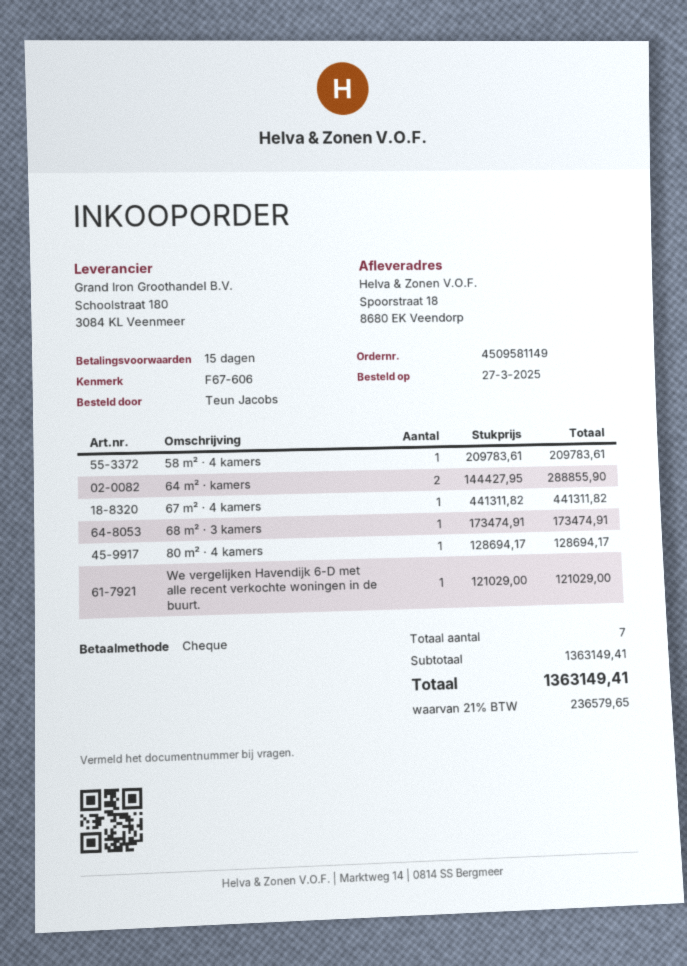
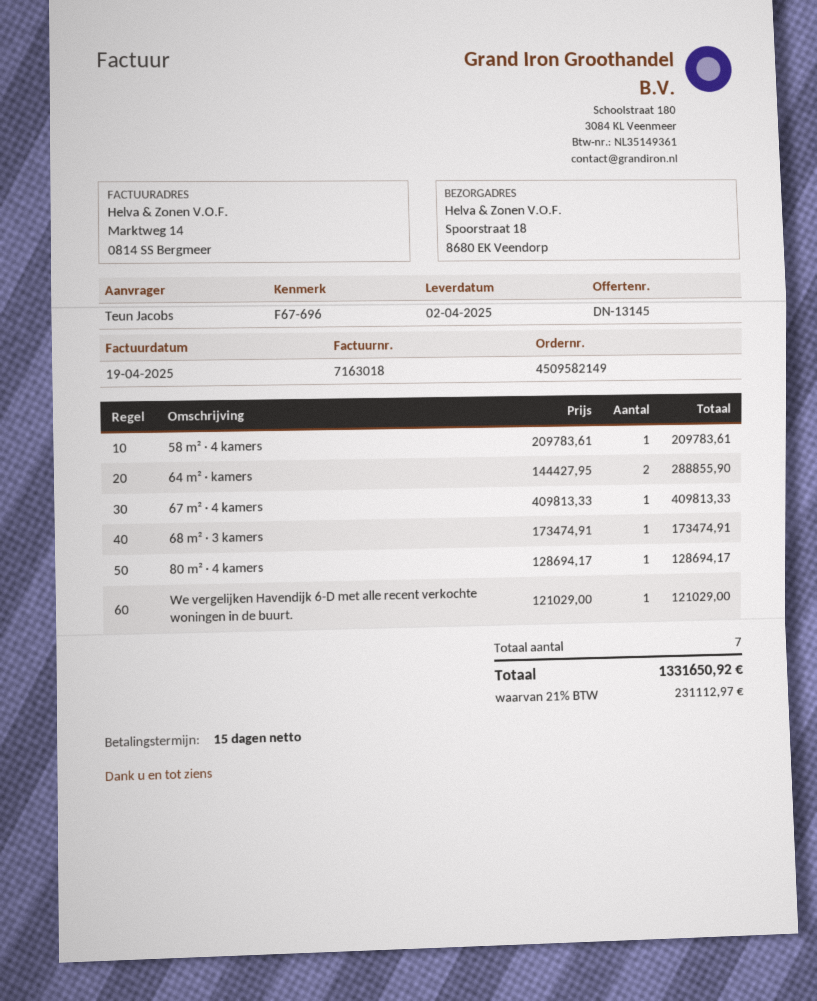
order number: 4509581149 -> 4509582149
reference: F67-606 -> F67-696
67 m² · 4 kamers: 1 x 441311.82 = 441311.82 -> 1 x 409813.33 = 409813.33
tax: 21% = 236579.65 -> 21% = 231112.97
total: 1363149.41 -> 1331650.92

